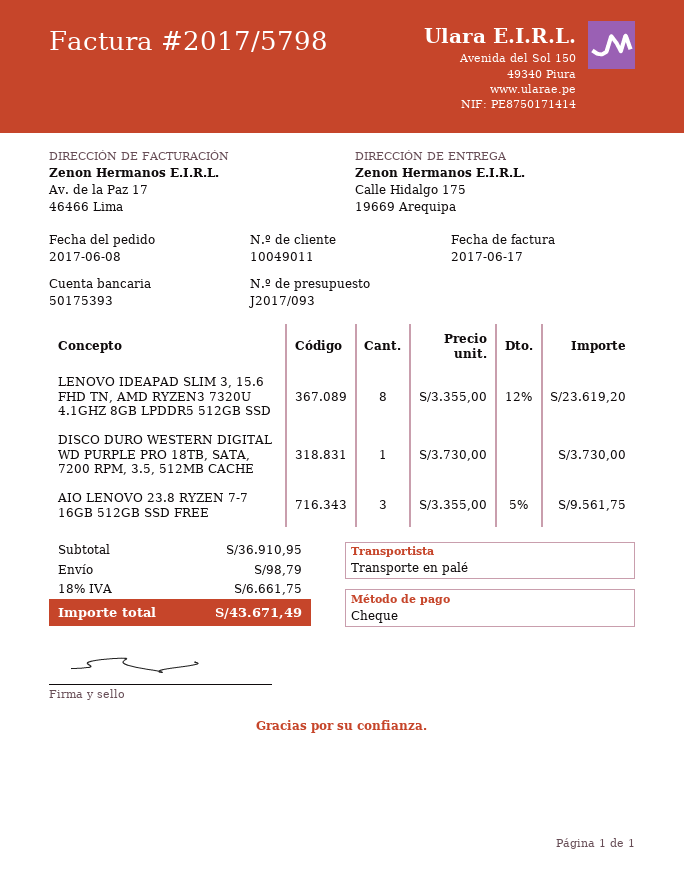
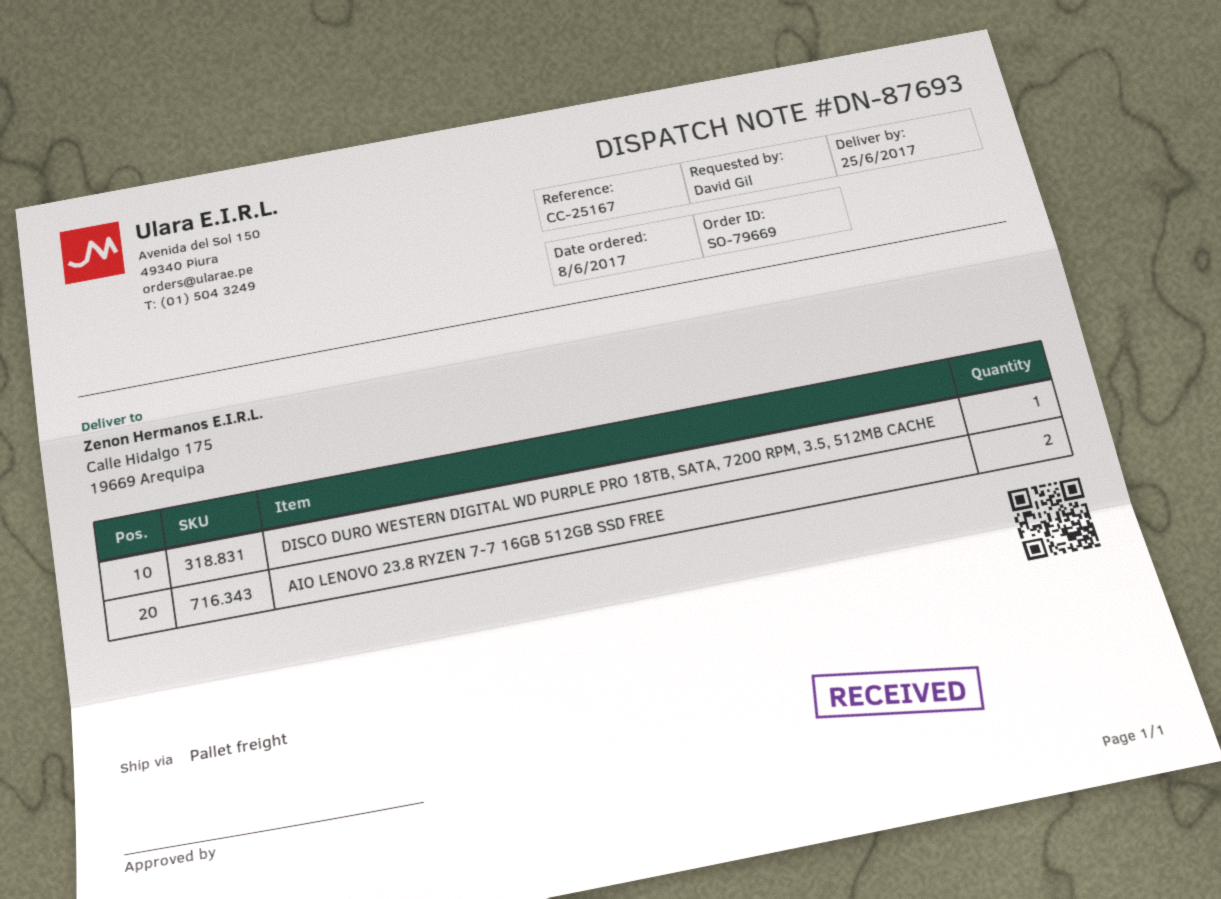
LENOVO IDEAPAD SLIM 3, 15.6 FHD TN, AMD RYZEN3 7320U 4.1GHZ 8GB LPDDR5 512GB SSD: 8 -> none
AIO LENOVO 23.8 RYZEN 7-7 16GB 512GB SSD FREE: 3 -> 2

